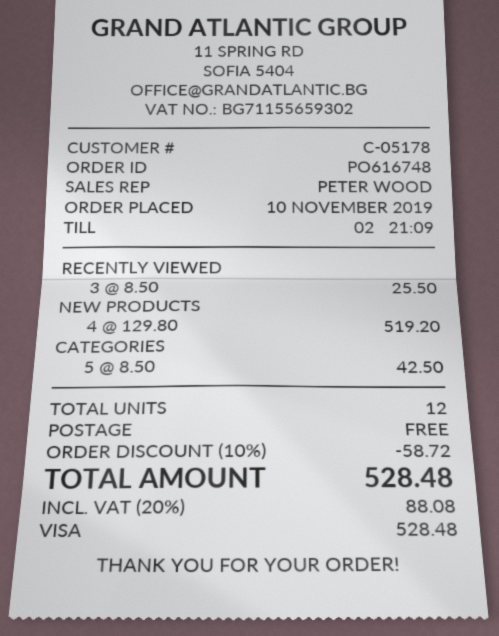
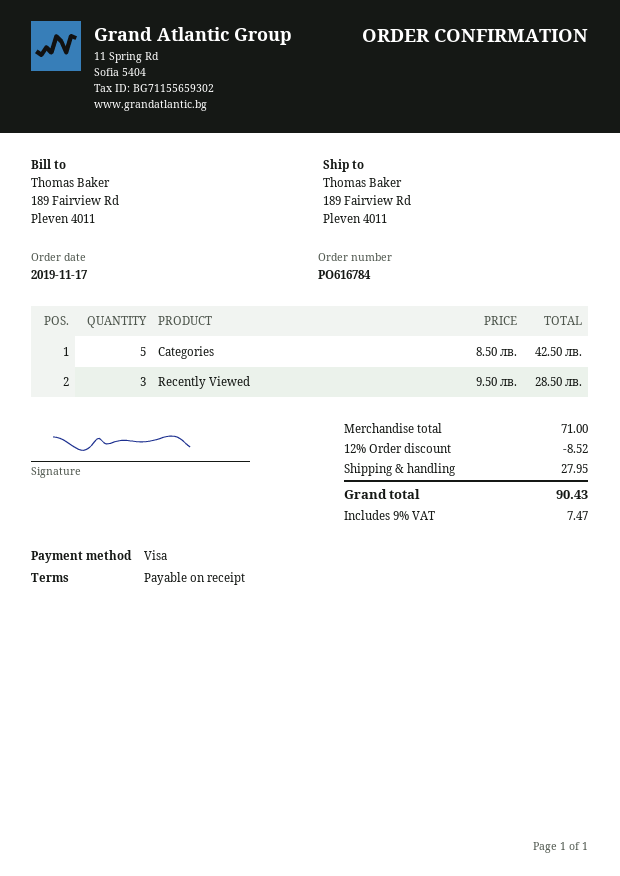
order number: PO616748 -> PO616784
order date: 2019-11-10 -> 2019-11-17
RECENTLY VIEWED: 3 x 8.50 = 25.50 -> 3 x 9.50 = 28.50
NEW PRODUCTS: 4 x 129.80 = 519.20 -> none
discount: 10% = 58.72 -> 12% = 8.52
shipping: 0.00 -> 27.95
tax: 20% = 88.08 -> 9% = 7.47
total: 528.48 -> 90.43

